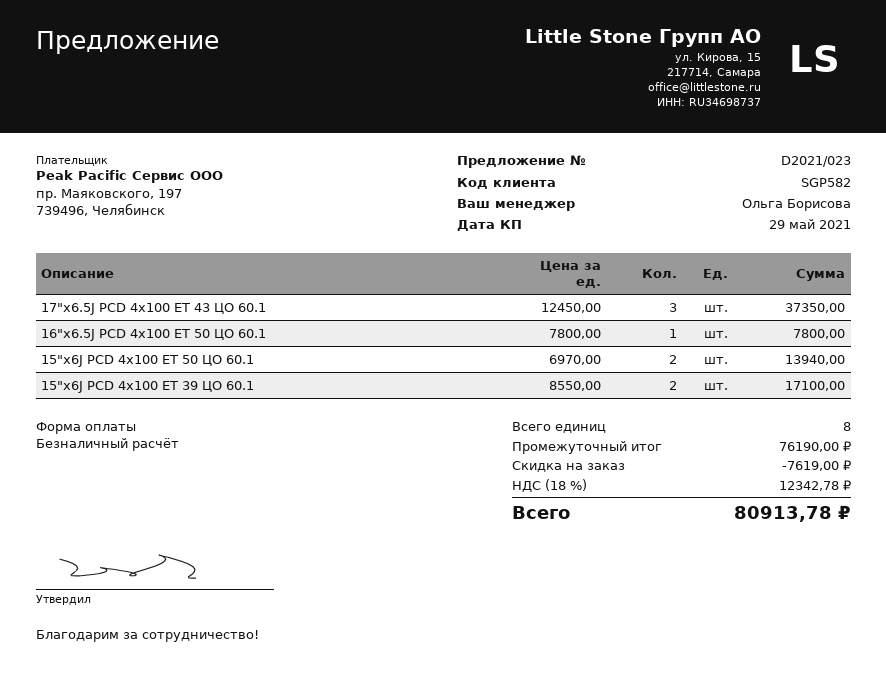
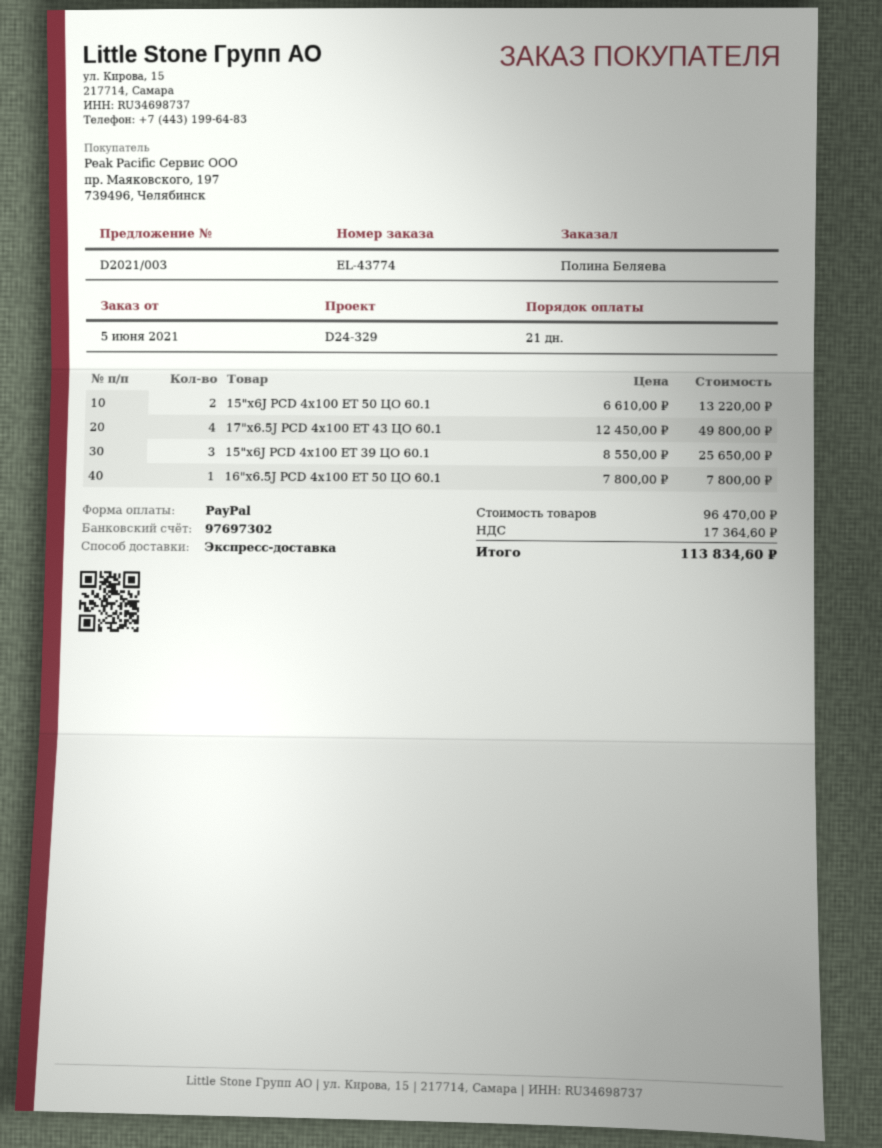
quote number: D2021/023 -> D2021/003
payment method: bank transfer -> PayPal
17"x6.5J PCD 4x100 ЕТ 43 ЦО 60.1: 3 x 12450.00 = 37350.00 -> 4 x 12450.00 = 49800.00
15"x6J PCD 4x100 ЕТ 50 ЦО 60.1: 2 x 6970.00 = 13940.00 -> 2 x 6610.00 = 13220.00
15"x6J PCD 4x100 ЕТ 39 ЦО 60.1: 2 x 8550.00 = 17100.00 -> 3 x 8550.00 = 25650.00
subtotal: 76190.00 -> 96470.00
discount: 7619.00 -> none
tax: 12342.78 -> 17364.60
total: 80913.78 -> 113834.60

